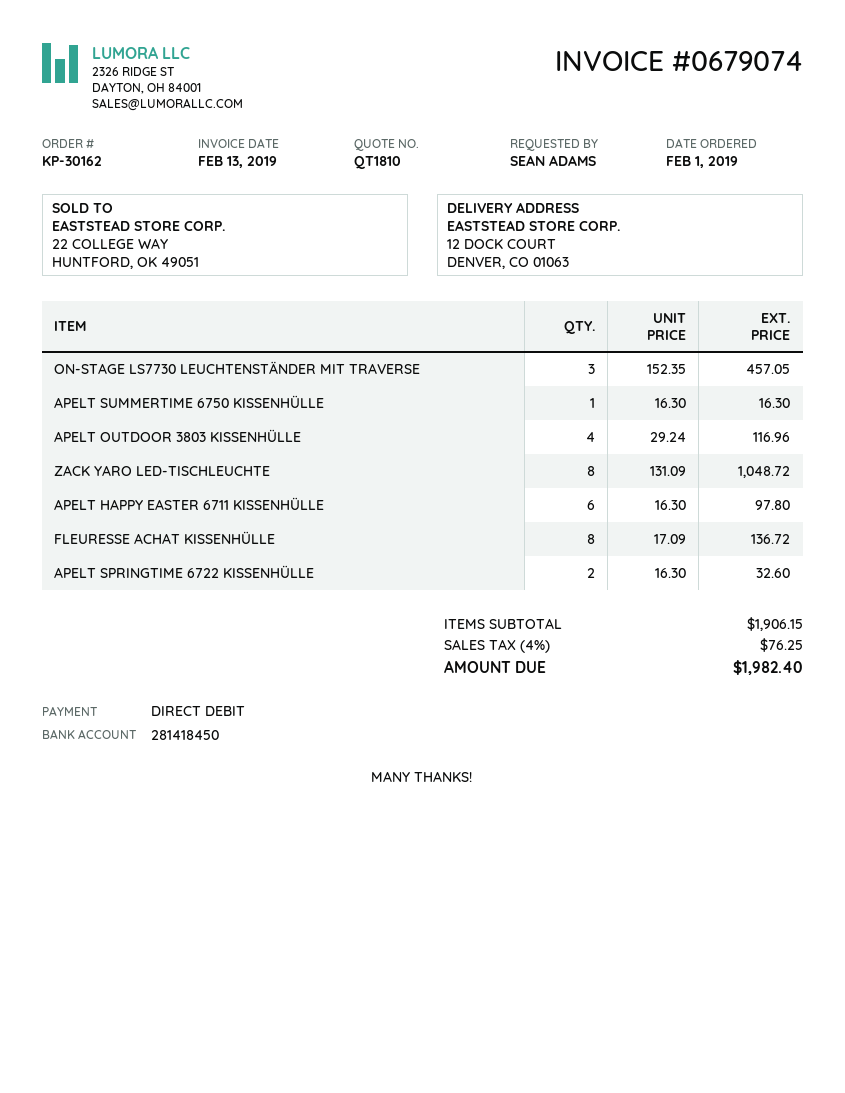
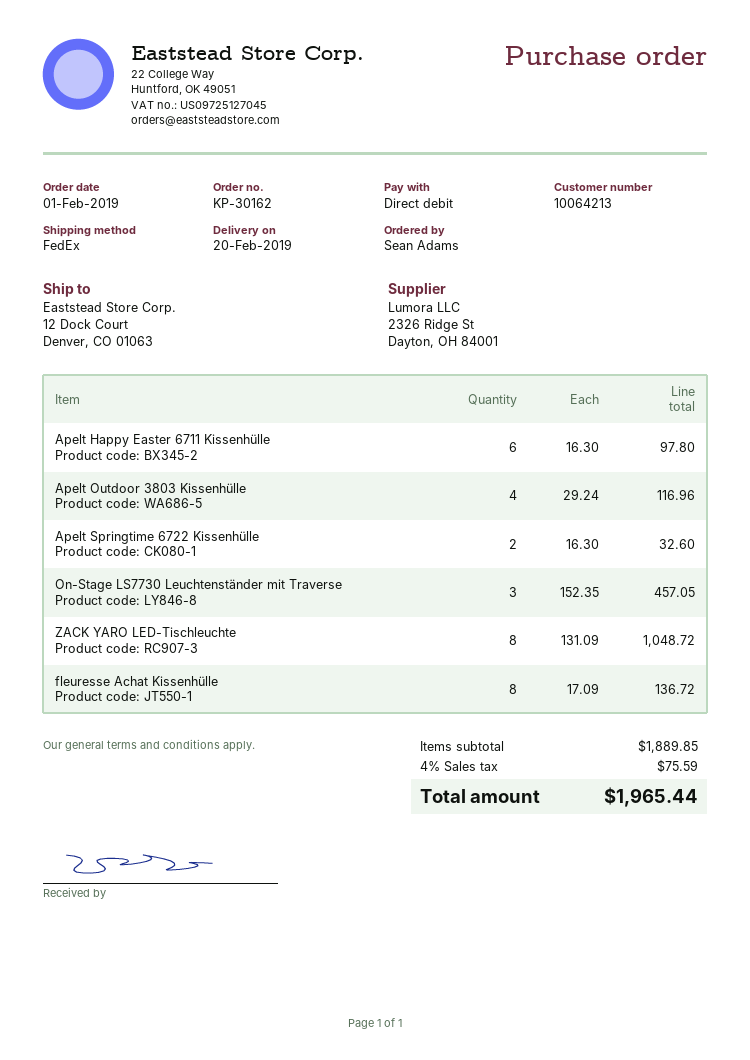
APELT SUMMERTIME 6750 KISSENHÜLLE: 1 x 16.30 = 16.30 -> none
subtotal: 1906.15 -> 1889.85
tax: 4% = 76.25 -> 4% = 75.59
total: 1982.40 -> 1965.44

